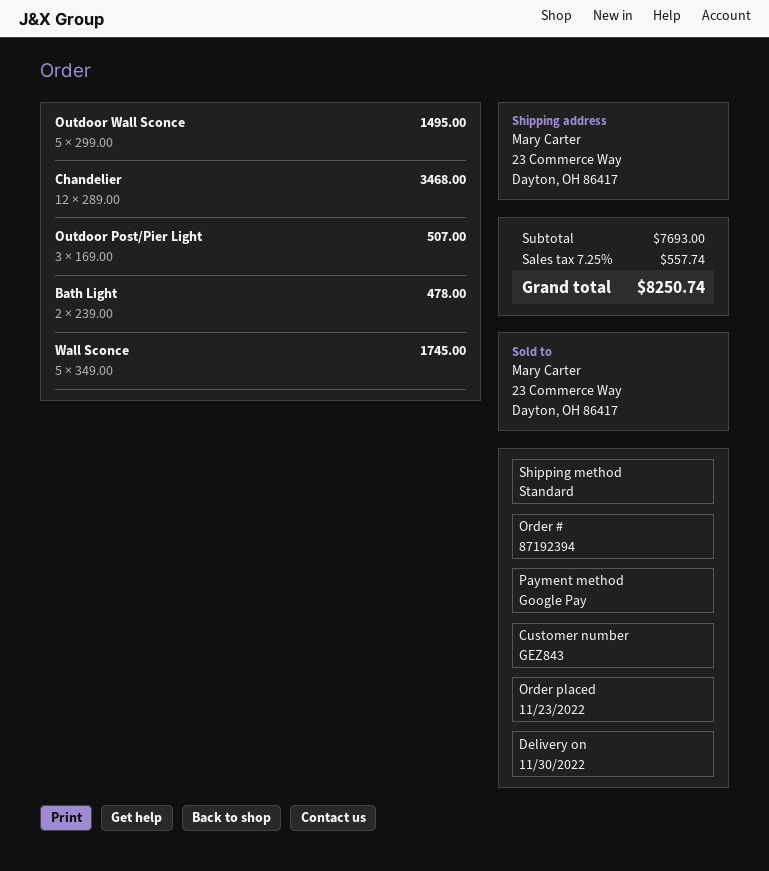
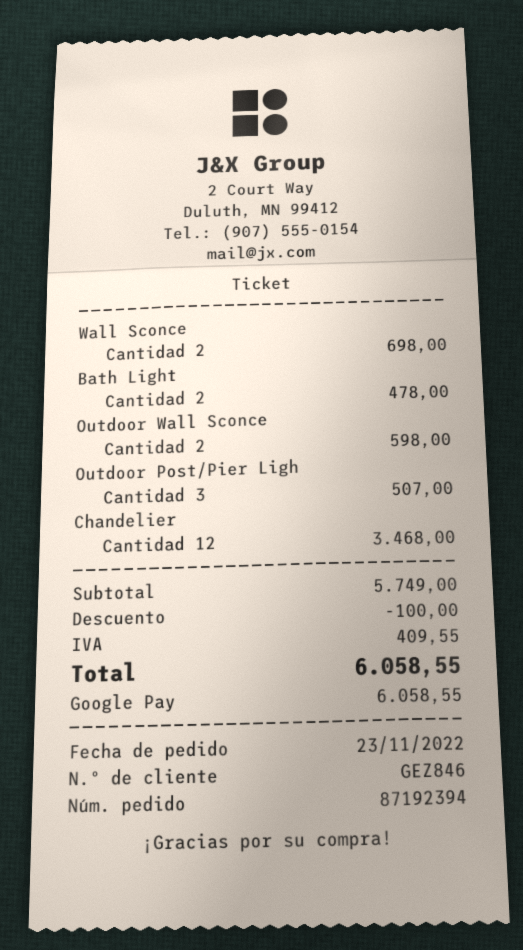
customer number: GEZ843 -> GEZ846
Outdoor Wall Sconce: 5 for 1495.00 -> 2 for 598.00
Wall Sconce: 5 for 1745.00 -> 2 for 698.00
subtotal: 7693.00 -> 5749.00
discount: none -> 100.00
tax: 557.74 -> 409.55
total: 8250.74 -> 6058.55

